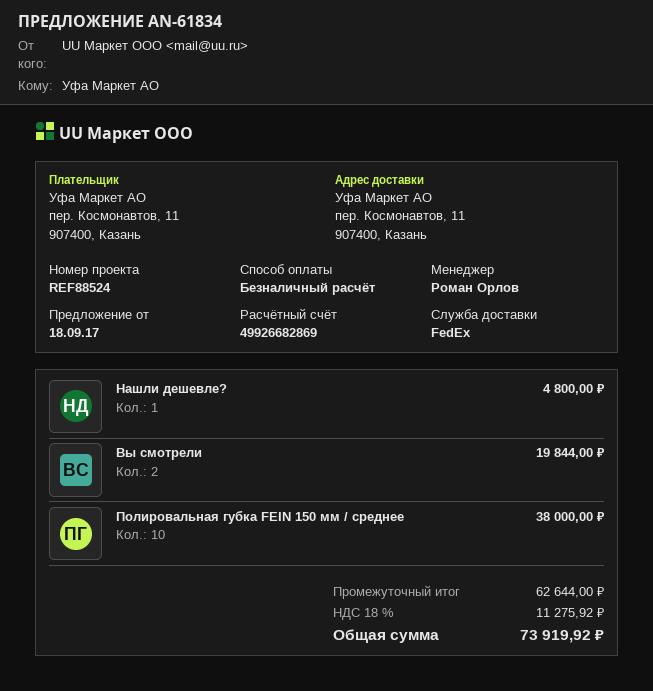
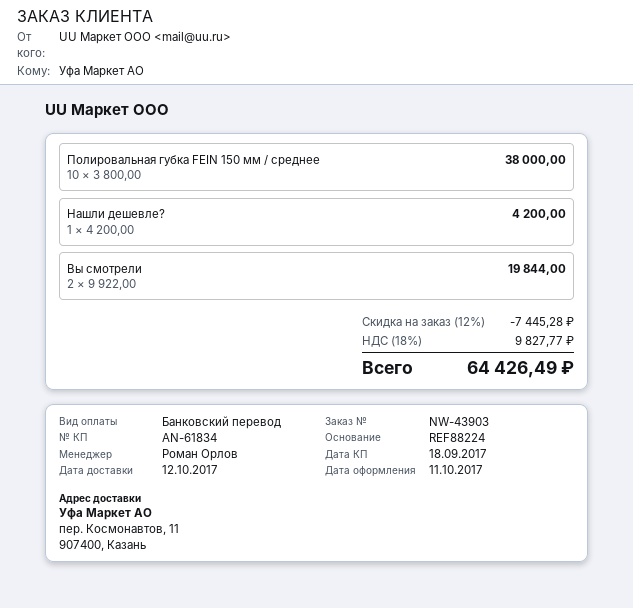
reference: REF88524 -> REF88224
Нашли дешевле?: 1 for 4800.00 -> 1 for 4200.00
discount: none -> 12% = 7445.28
tax: 18% = 11275.92 -> 18% = 9827.77
total: 73919.92 -> 64426.49

